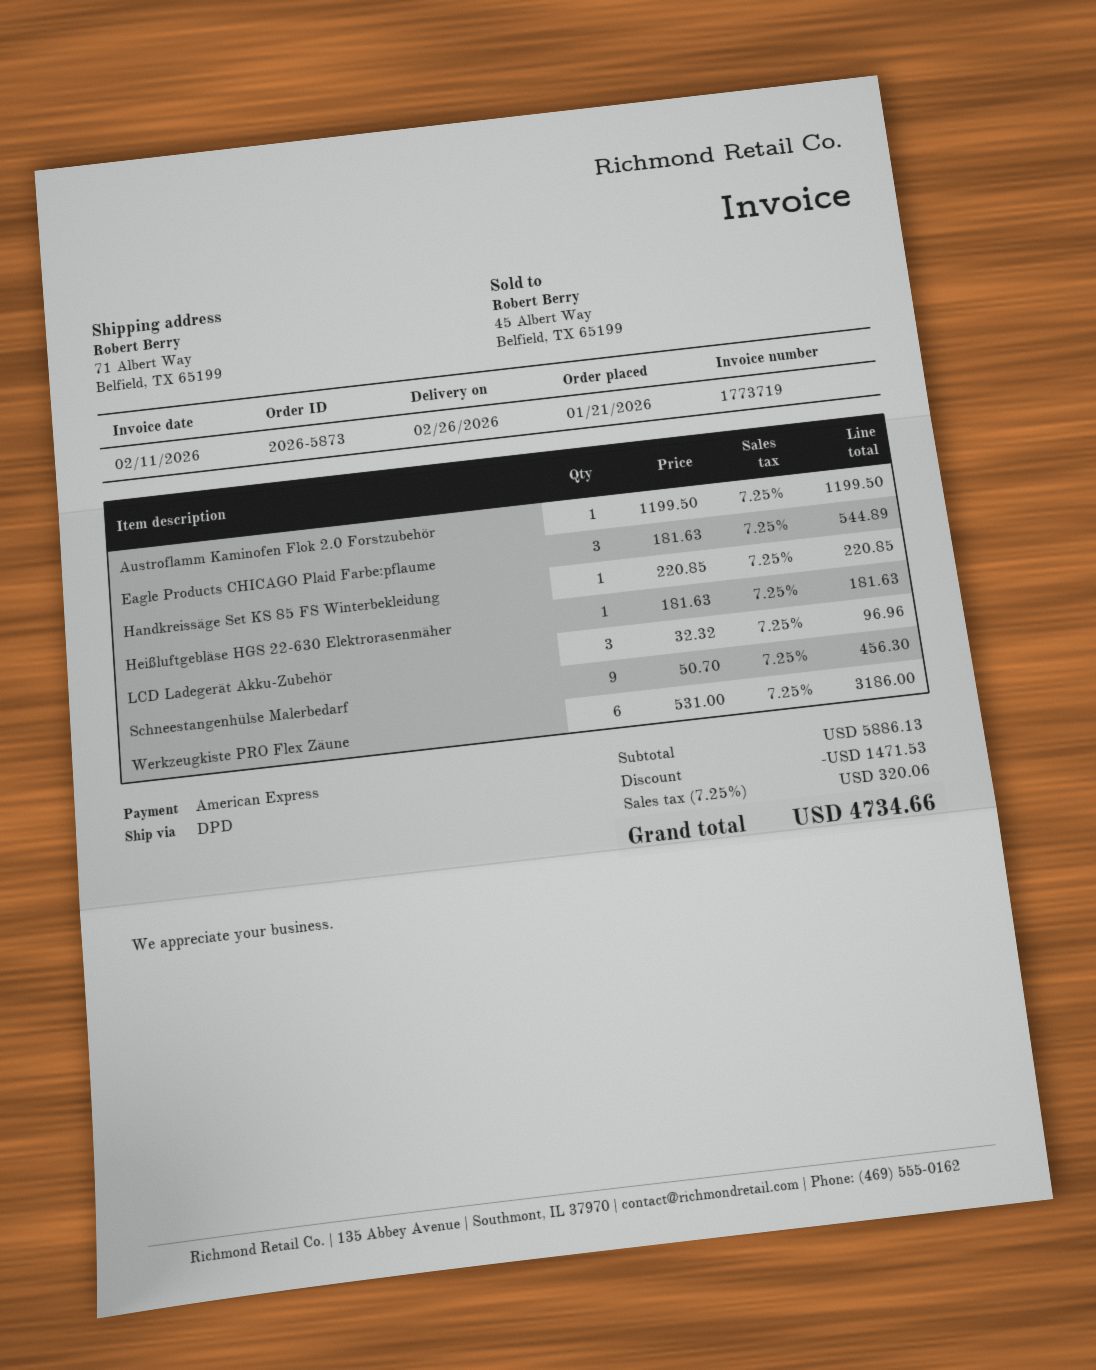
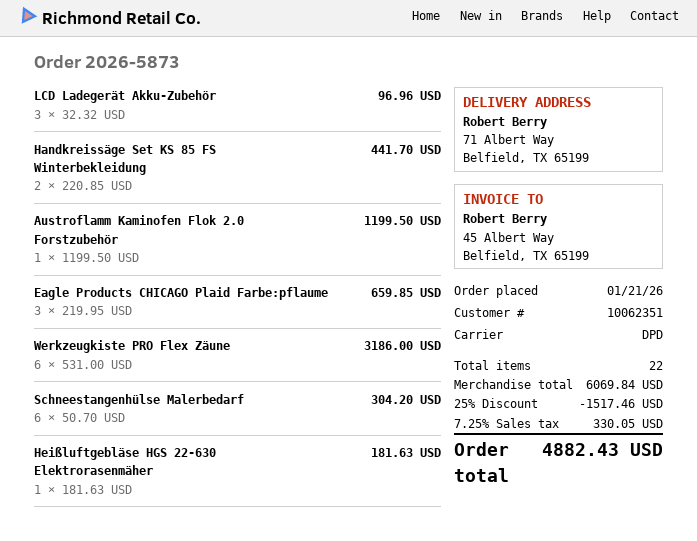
Eagle Products CHICAGO Plaid Farbe:pflaume: 3 x 181.63 = 544.89 -> 3 x 219.95 = 659.85
Handkreissäge Set KS 85 FS Winterbekleidung: 1 x 220.85 = 220.85 -> 2 x 220.85 = 441.70
Schneestangenhülse Malerbedarf: 9 x 50.70 = 456.30 -> 6 x 50.70 = 304.20
subtotal: 5886.13 -> 6069.84
discount: 1471.53 -> 1517.46
tax: 7.25% = 320.06 -> 7.25% = 330.05
total: 4734.66 -> 4882.43

